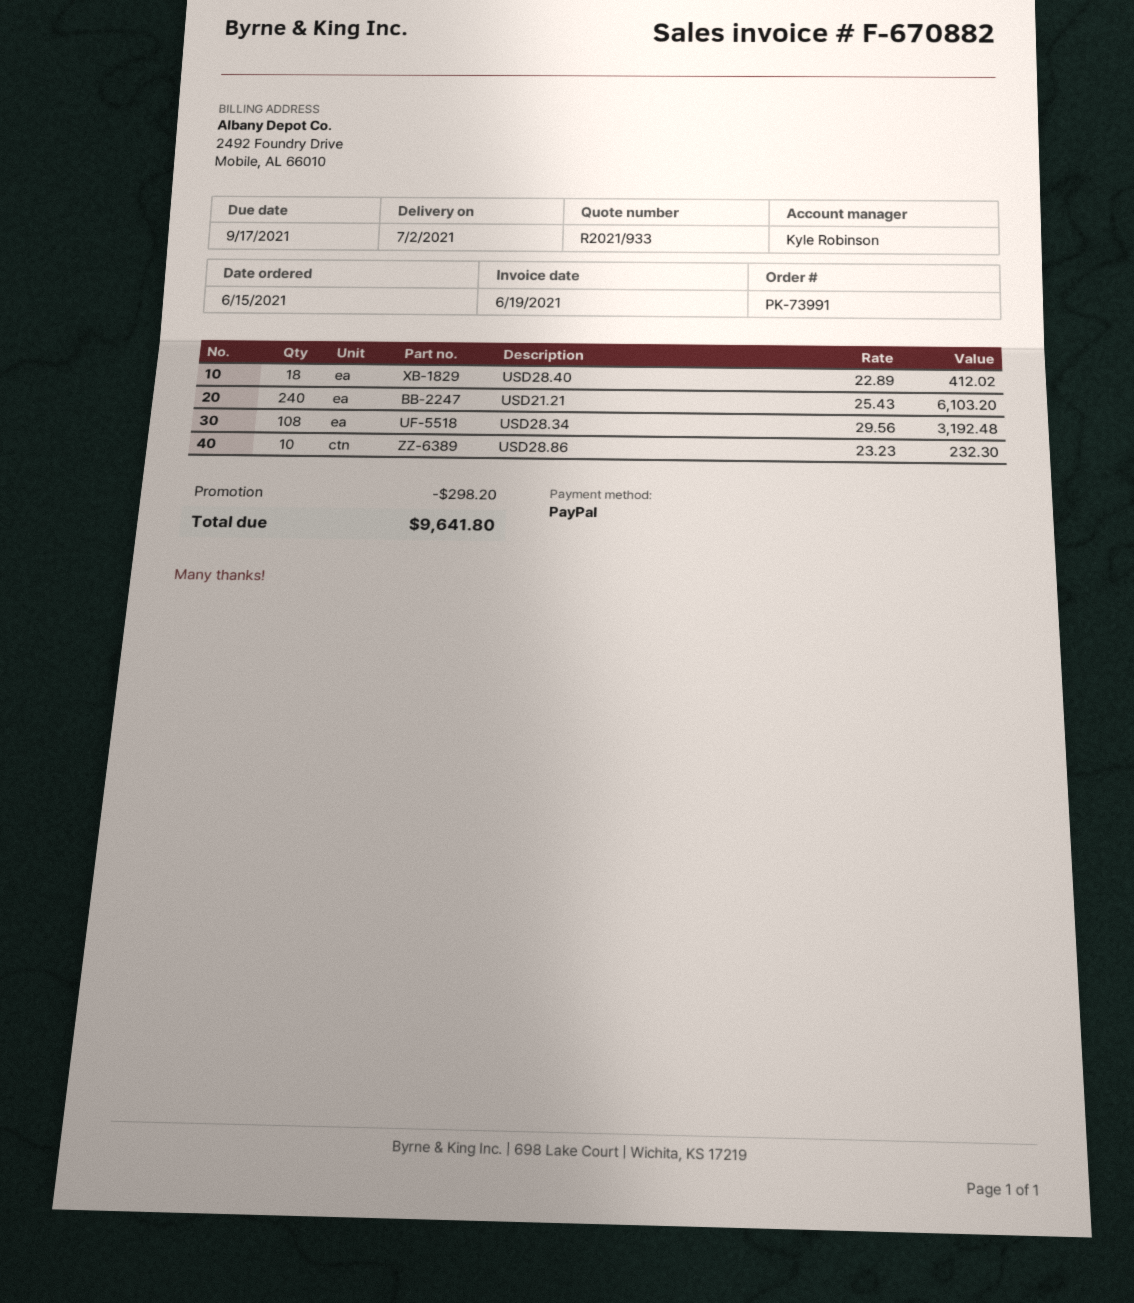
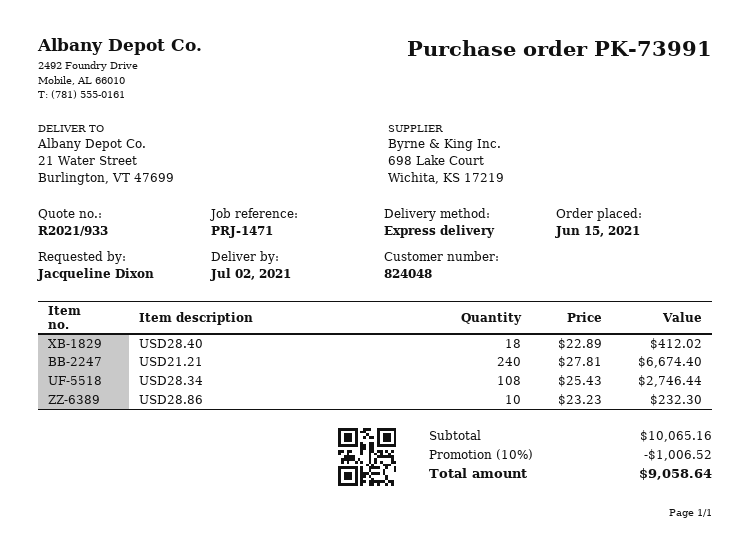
USD21.21: 240 x 25.43 = 6103.20 -> 240 x 27.81 = 6674.40
USD28.34: 108 x 29.56 = 3192.48 -> 108 x 25.43 = 2746.44
discount: 298.20 -> 1006.52
total: 9641.80 -> 9058.64

